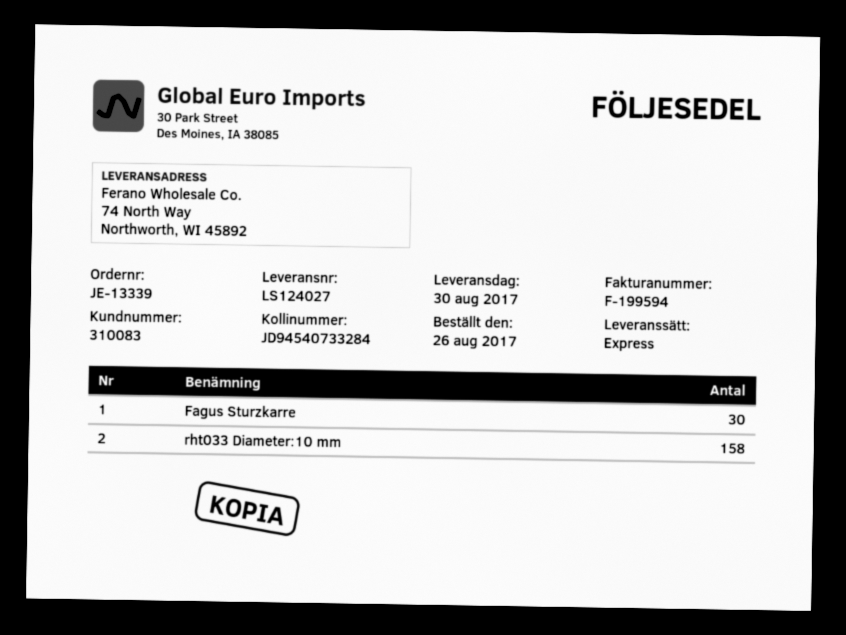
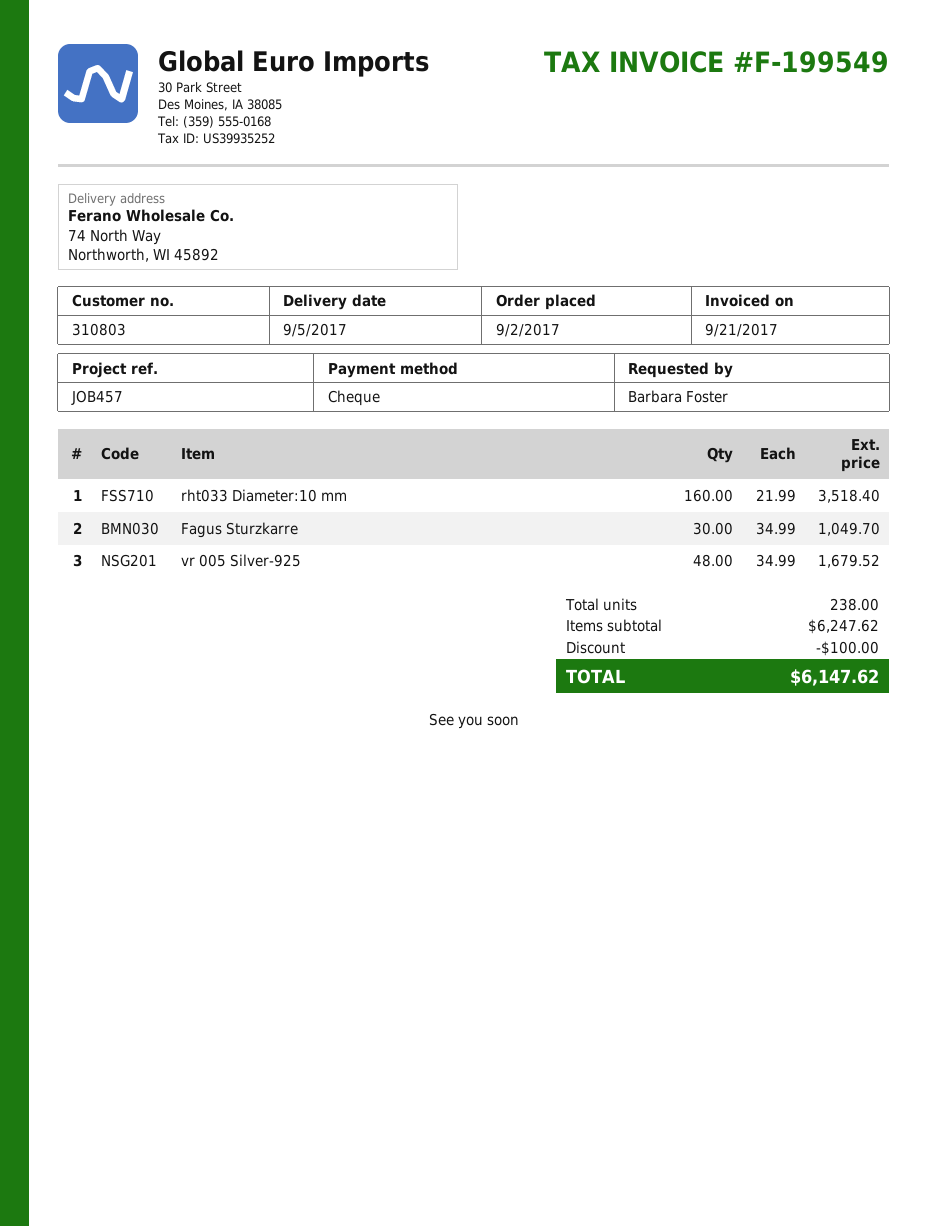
order date: 2017-08-26 -> 2017-09-02
delivery date: 2017-08-30 -> 2017-09-05
invoice number: F-199594 -> F-199549
customer number: 310083 -> 310803
rht033 Diameter:10 mm: 158 -> 160
vr 005 Silver-925: none -> 48

